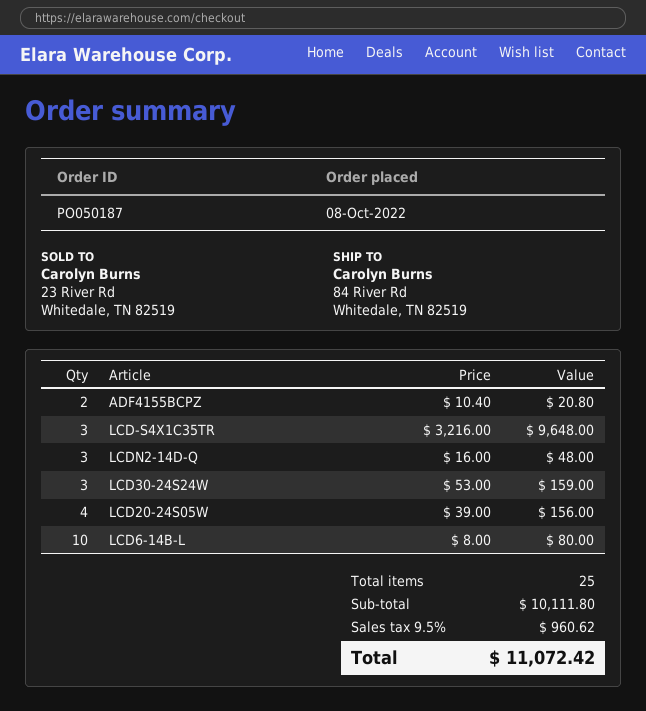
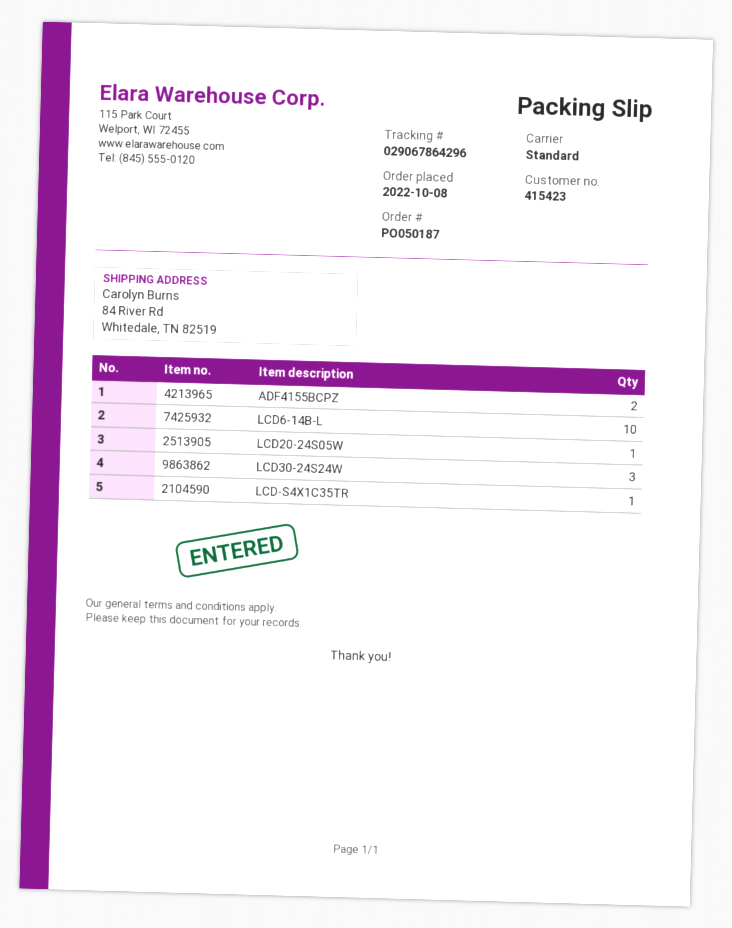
LCD-S4X1C35TR: 3 -> 1
LCDN2-14D-Q: 3 -> none
LCD20-24S05W: 4 -> 1

